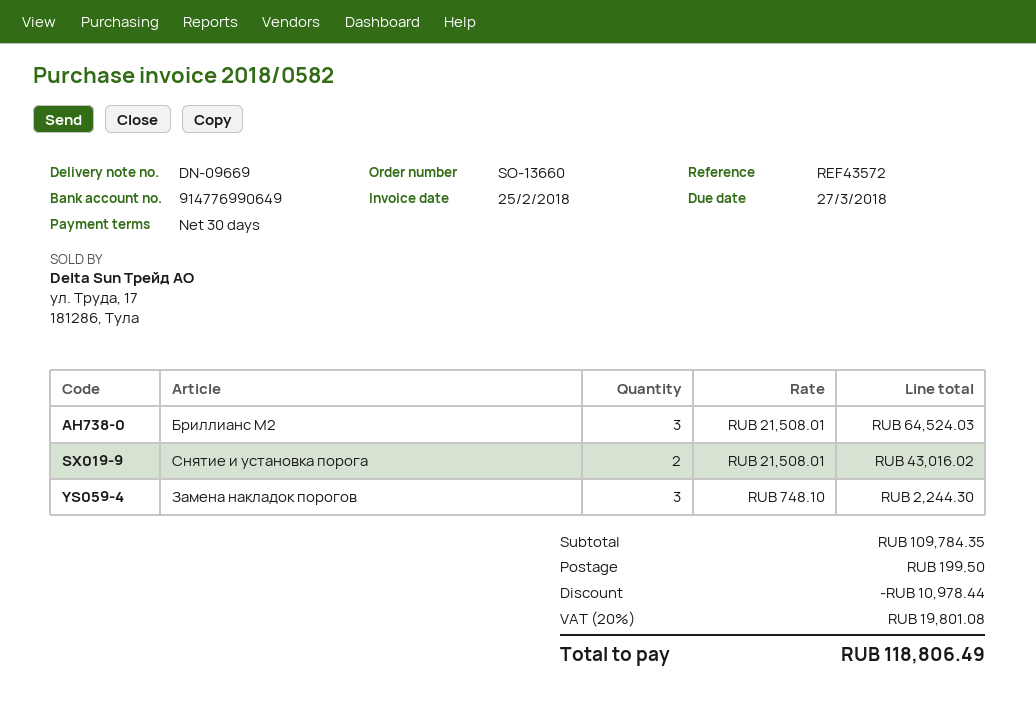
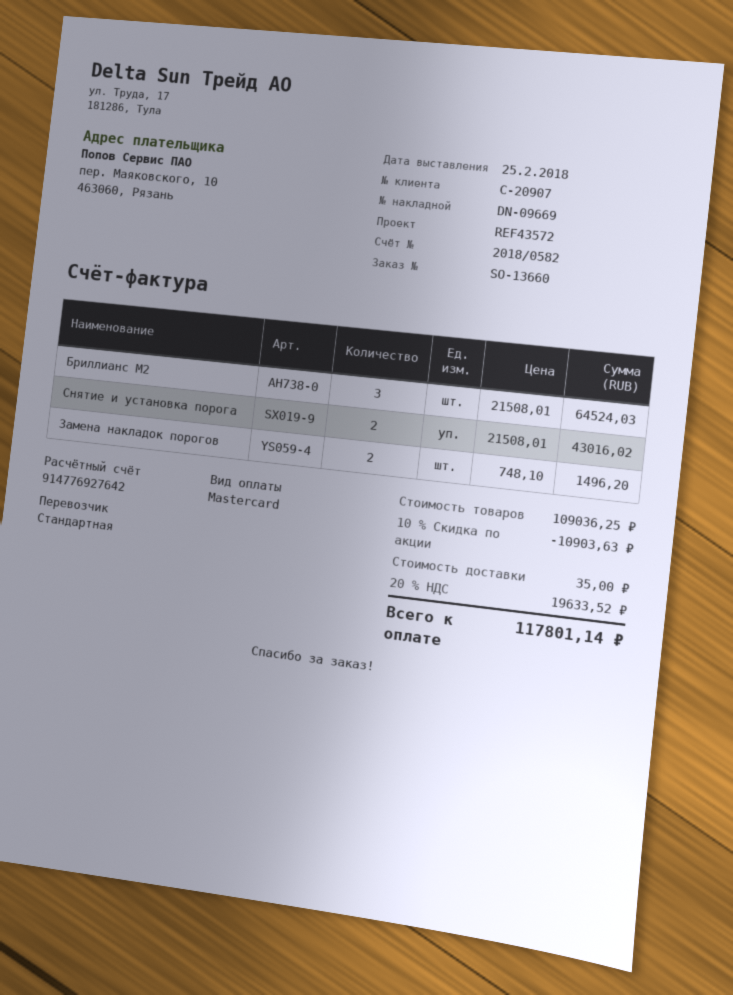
bank account: 914776990649 -> 914776927642
Замена накладок порогов: 3 x 748.10 = 2244.30 -> 2 x 748.10 = 1496.20
subtotal: 109784.35 -> 109036.25
discount: 10978.44 -> 10903.63
shipping: 199.50 -> 35.00
tax: 20% = 19801.08 -> 20% = 19633.52
total: 118806.49 -> 117801.14

